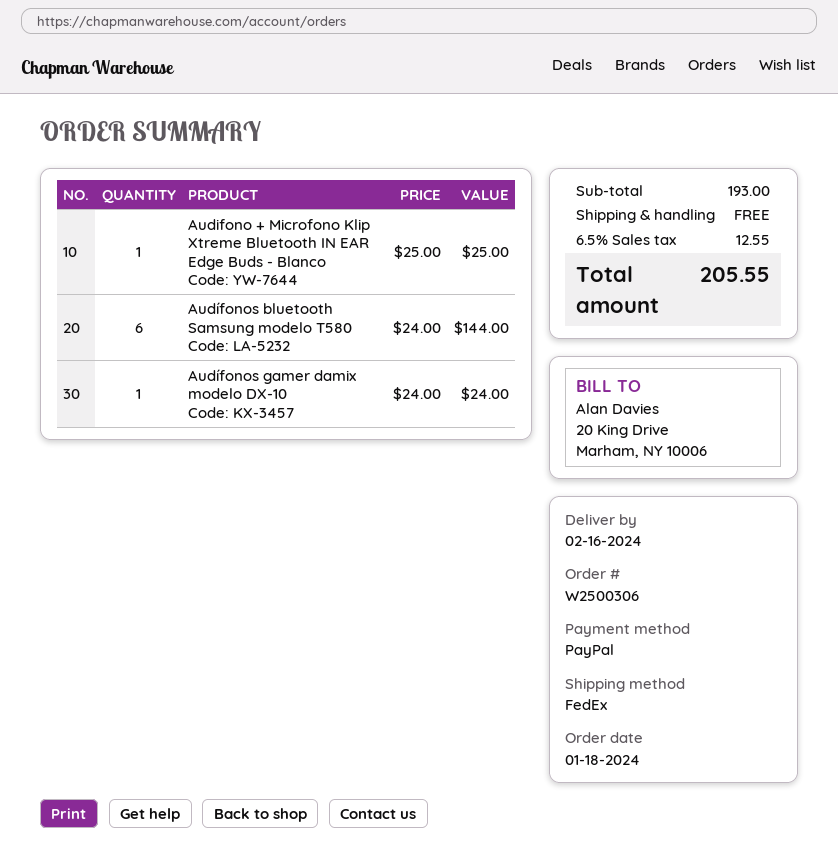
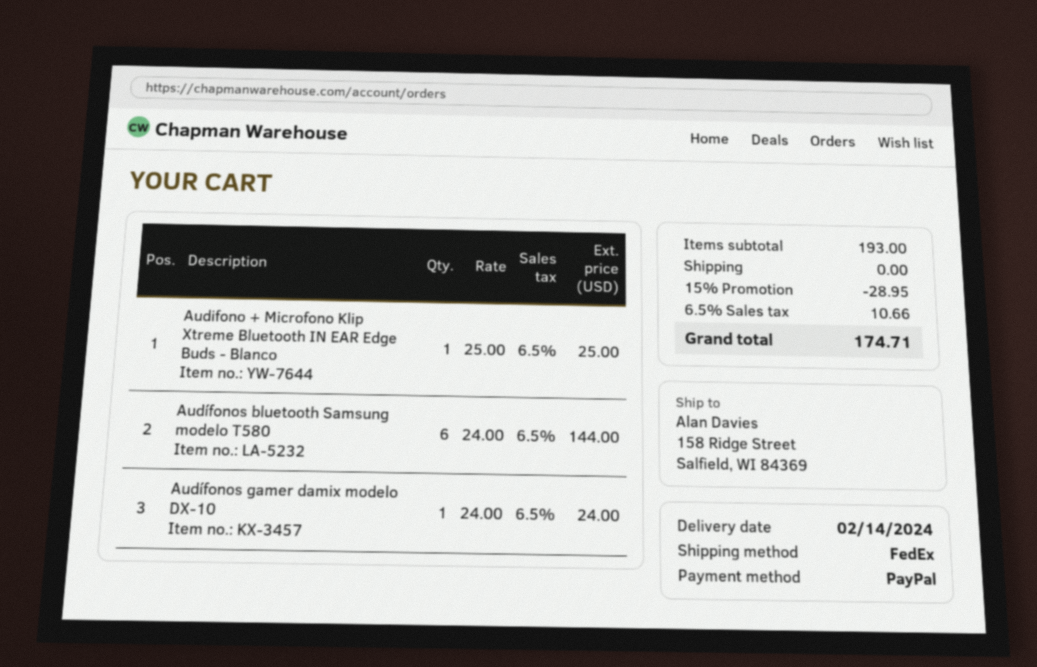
delivery date: 2024-02-16 -> 2024-02-14
discount: none -> 15% = 28.95
tax: 6.5% = 12.55 -> 6.5% = 10.66
total: 205.55 -> 174.71

